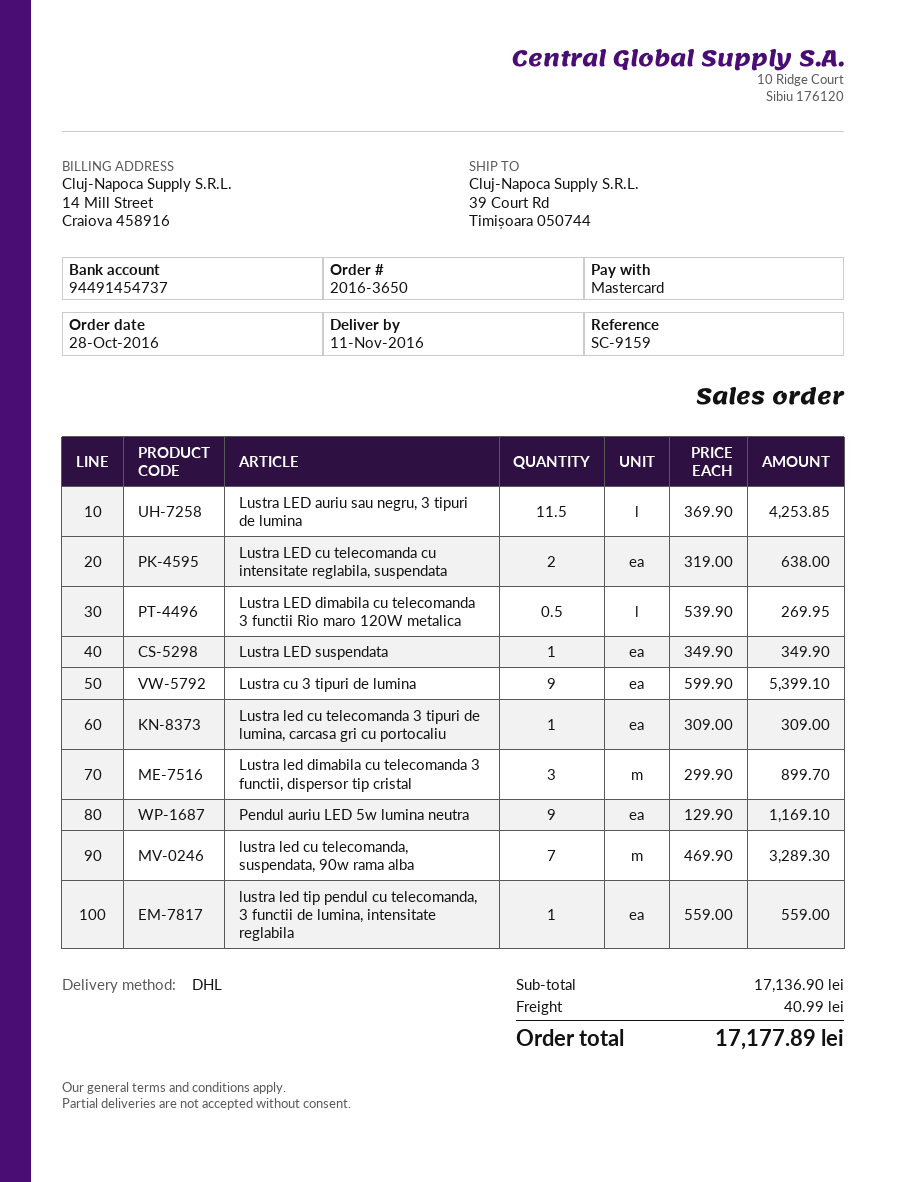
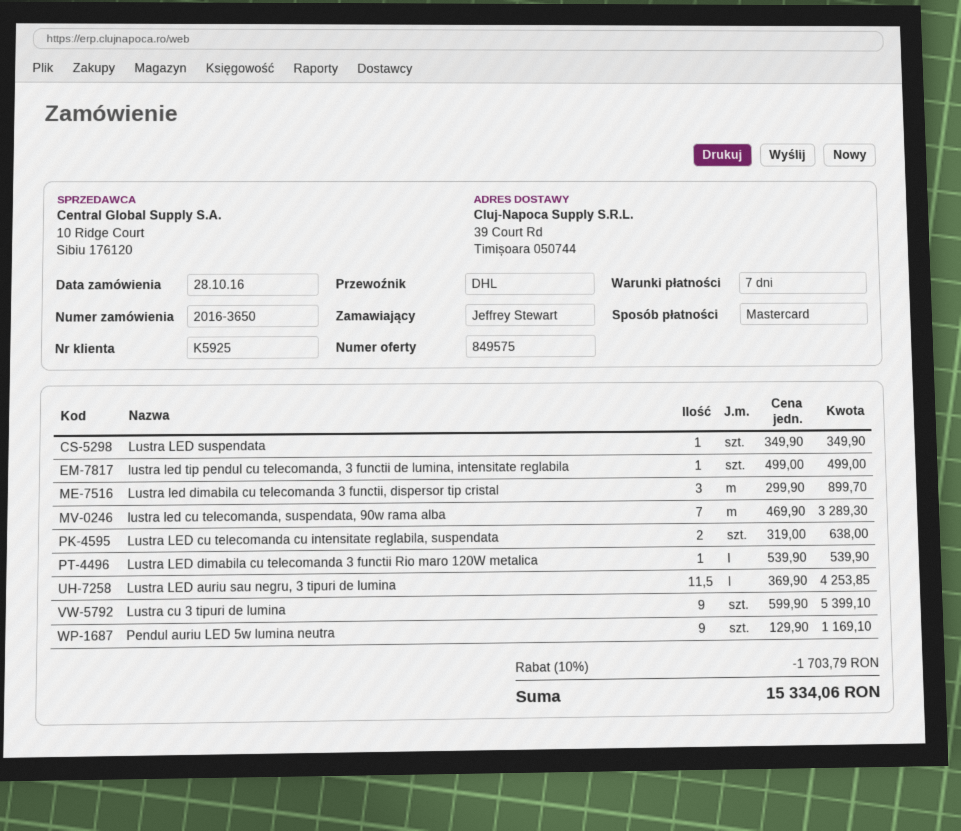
Lustra LED dimabila cu telecomanda 3 functii Rio maro 120W metalica: 0.5 x 539.90 = 269.95 -> 1 x 539.90 = 539.90
Lustra led cu telecomanda 3 tipuri de lumina, carcasa gri cu portocaliu: 1 x 309.00 = 309.00 -> none
lustra led tip pendul cu telecomanda, 3 functii de lumina, intensitate reglabila: 1 x 559.00 = 559.00 -> 1 x 499.00 = 499.00
discount: none -> 10% = 1703.79
shipping: 40.99 -> none
total: 17177.89 -> 15334.06

